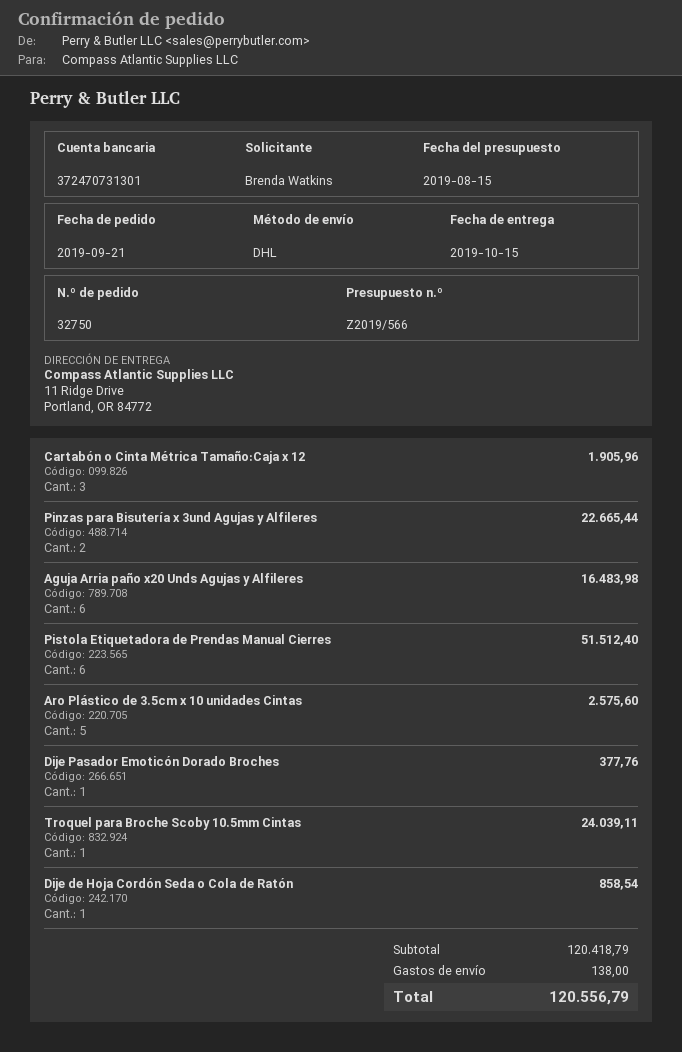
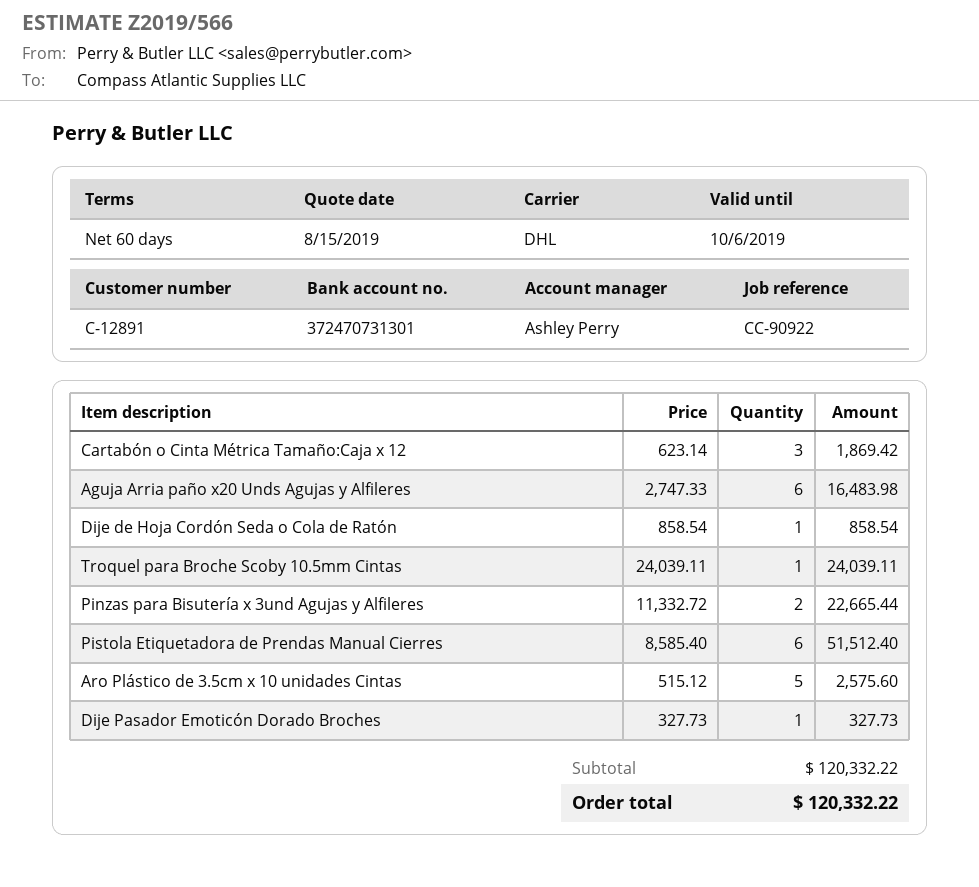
Cartabón o Cinta Métrica Tamaño:Caja x 12: 3 for 1905.96 -> 3 for 1869.42
Dije Pasador Emoticón Dorado Broches: 1 for 377.76 -> 1 for 327.73
subtotal: 120418.79 -> 120332.22
shipping: 138.00 -> none
total: 120556.79 -> 120332.22

